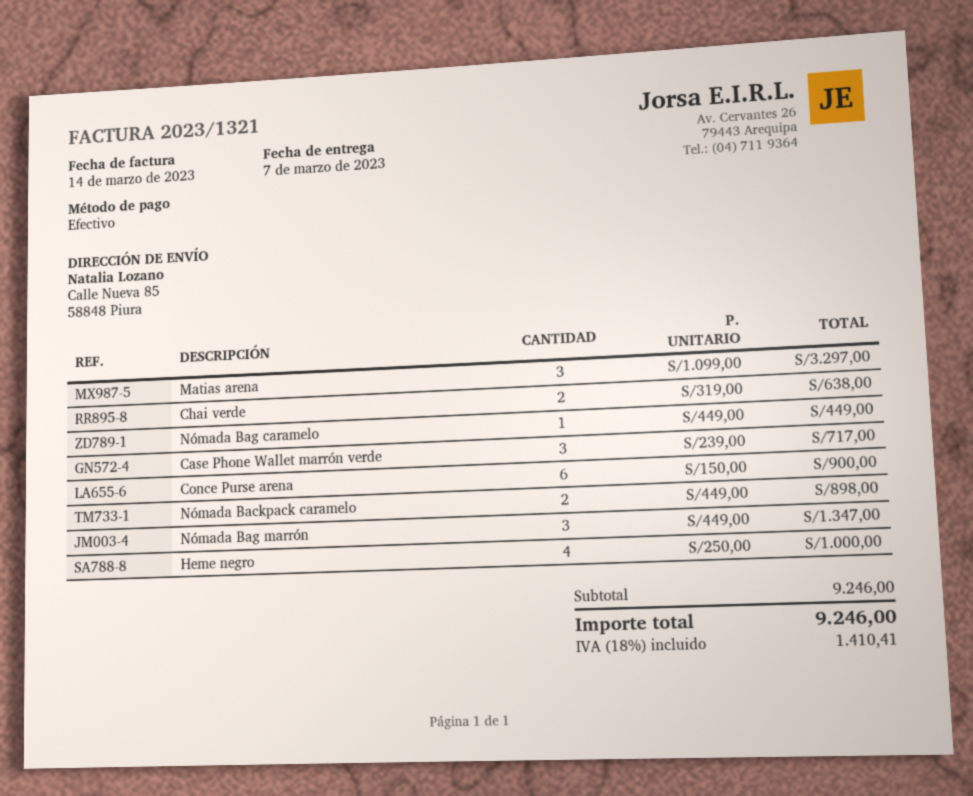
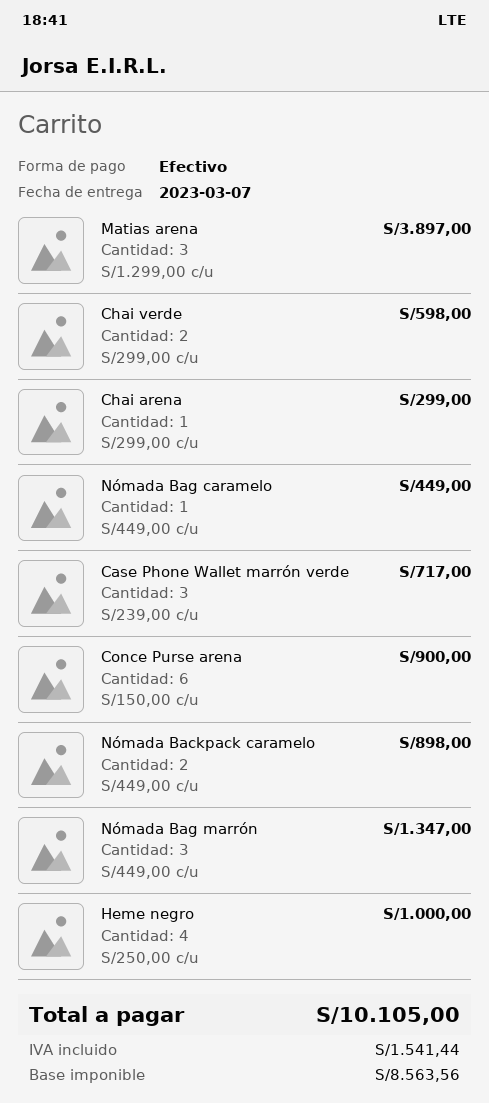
Matias arena: 3 x 1099.00 = 3297.00 -> 3 x 1299.00 = 3897.00
Chai verde: 2 x 319.00 = 638.00 -> 2 x 299.00 = 598.00
Chai arena: none -> 1 x 299.00 = 299.00
tax: 1410.41 -> 1541.44
total: 9246.00 -> 10105.00

